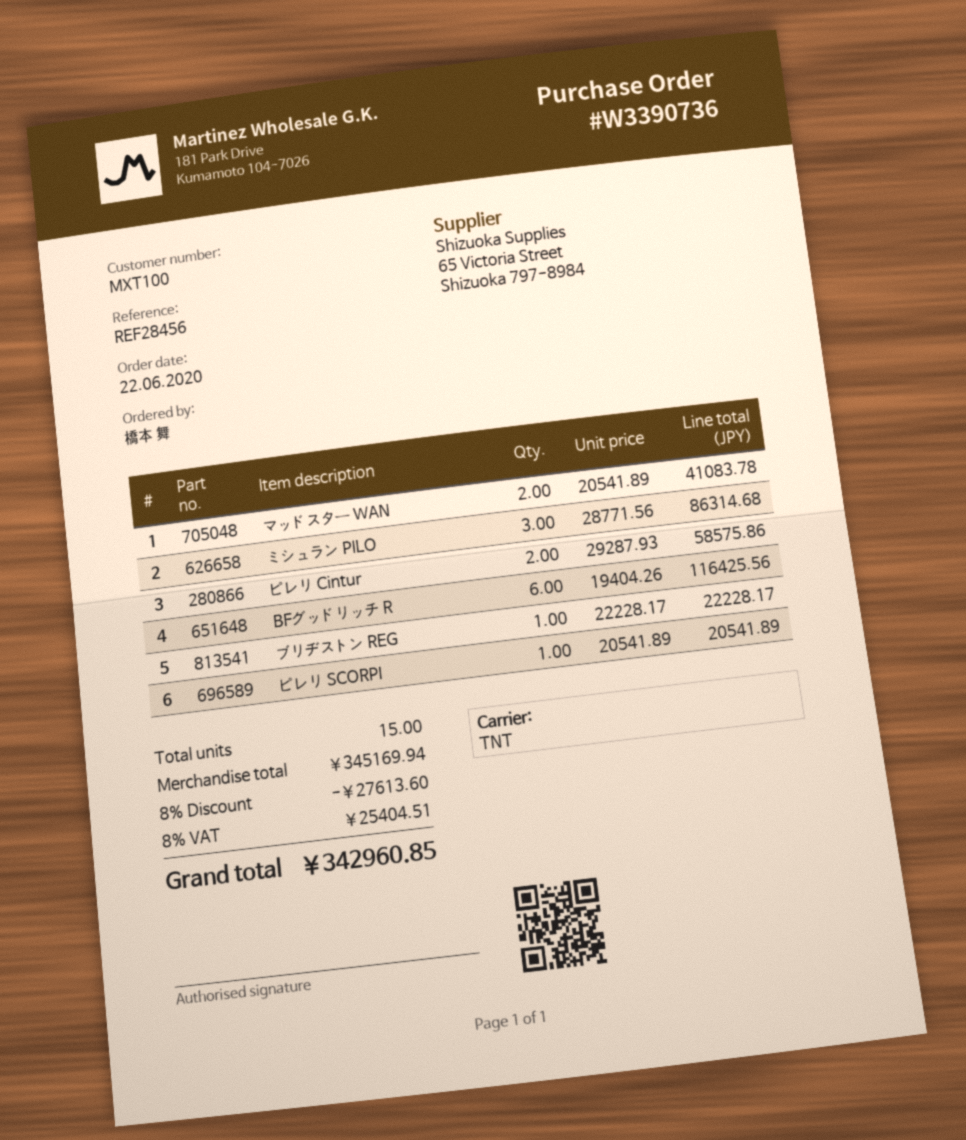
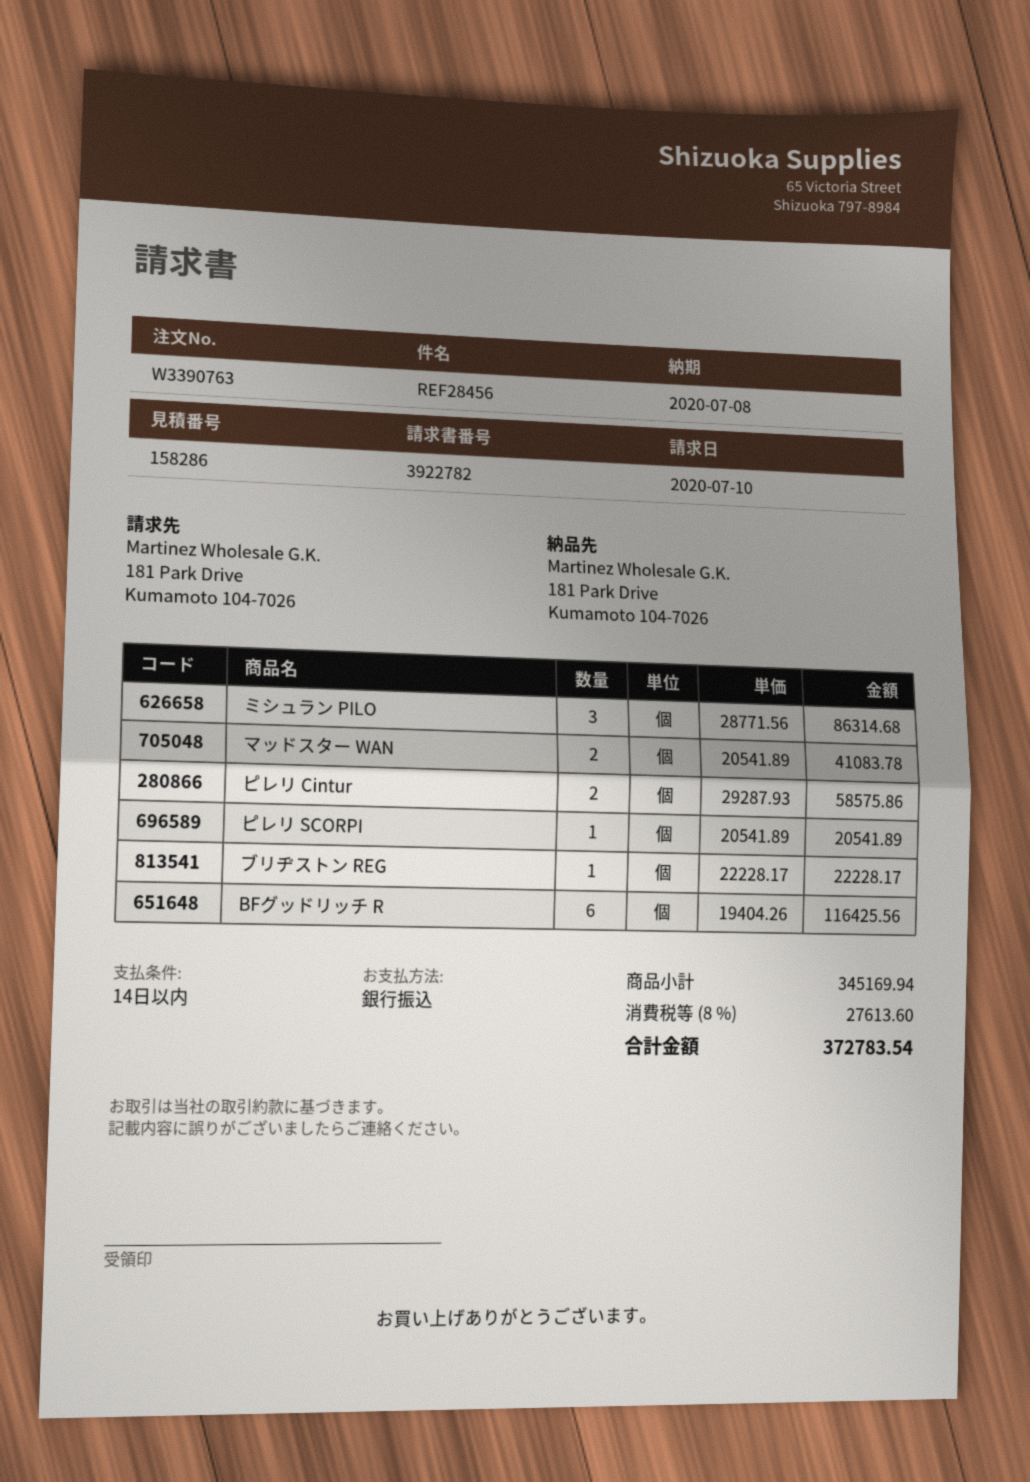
order number: W3390736 -> W3390763
discount: 8% = 27613.60 -> none
tax: 8% = 25404.51 -> 8% = 27613.60
total: 342960.85 -> 372783.54

